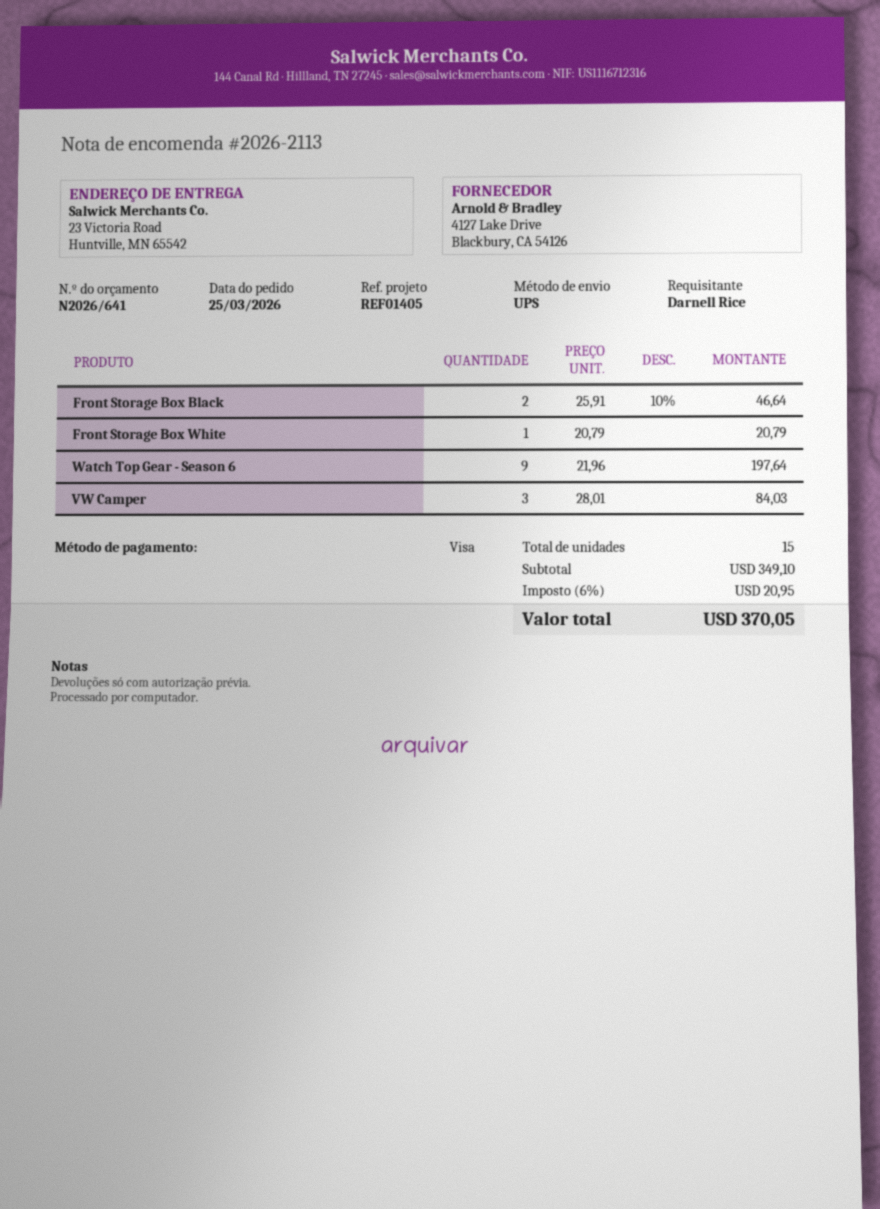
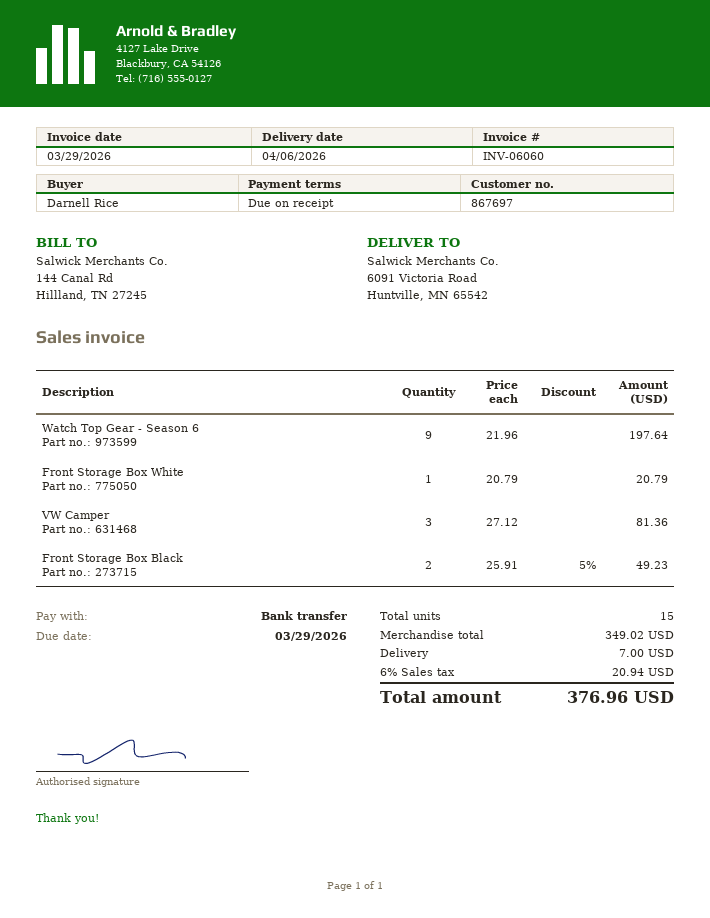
payment method: Visa -> bank transfer
ship to: 23 Victoria Road, Huntville, MN 65542 -> 6091 Victoria Road, Huntville, MN 65542
Front Storage Box Black: 2 x 25.91 - 10% = 46.64 -> 2 x 25.91 - 5% = 49.23
VW Camper: 3 x 28.01 = 84.03 -> 3 x 27.12 = 81.36
subtotal: 349.10 -> 349.02
shipping: none -> 7.00
tax: 6% = 20.95 -> 6% = 20.94
total: 370.05 -> 376.96

